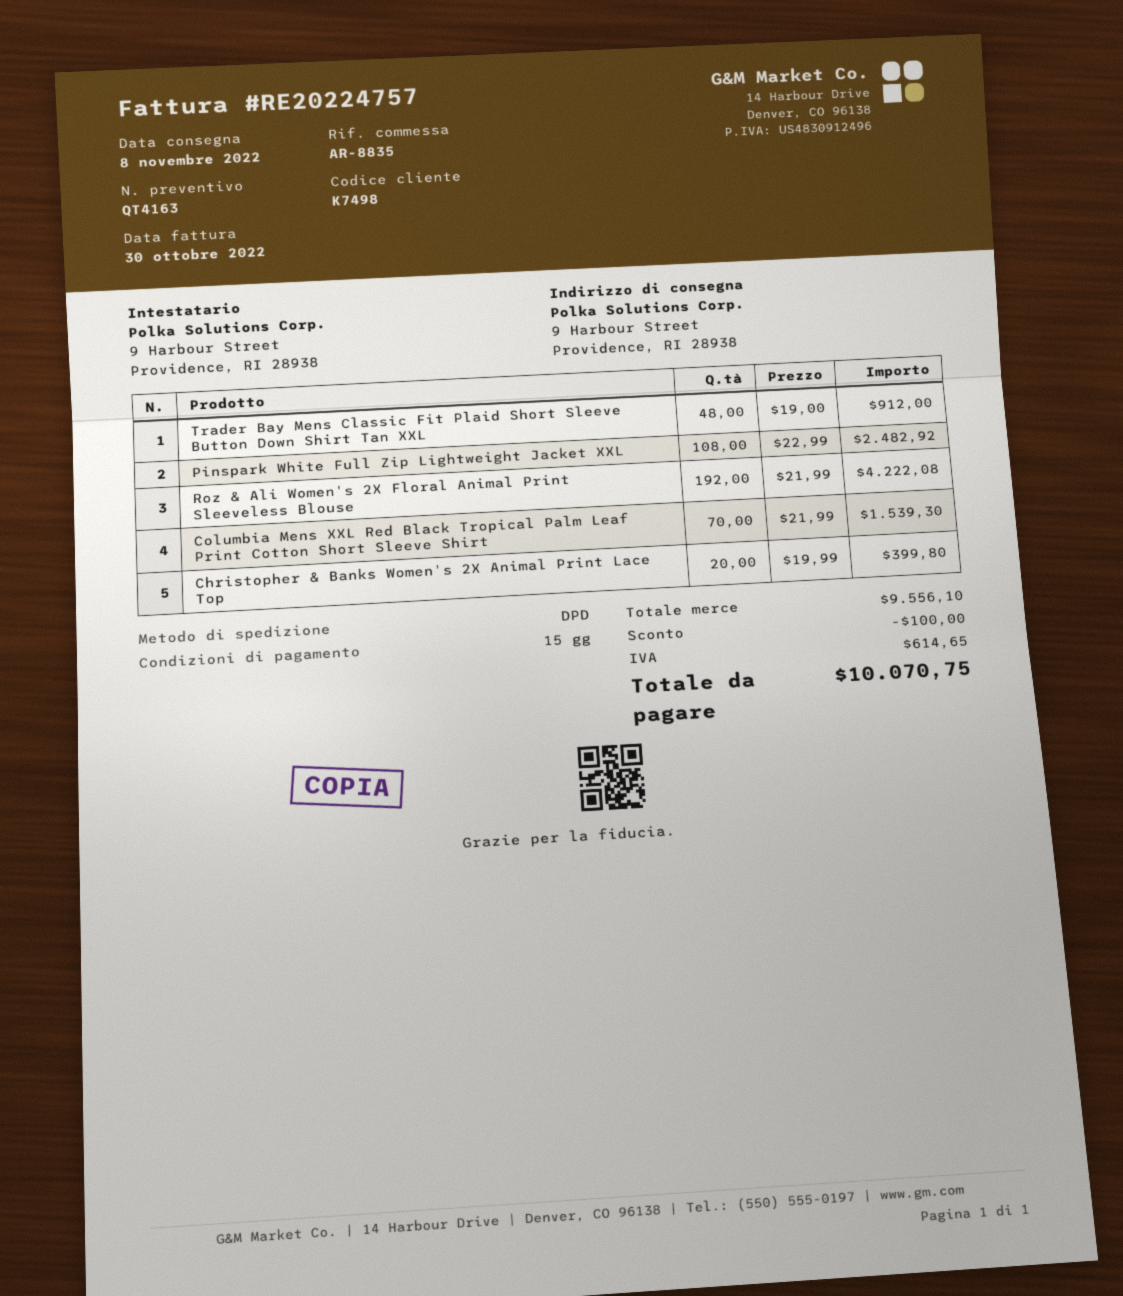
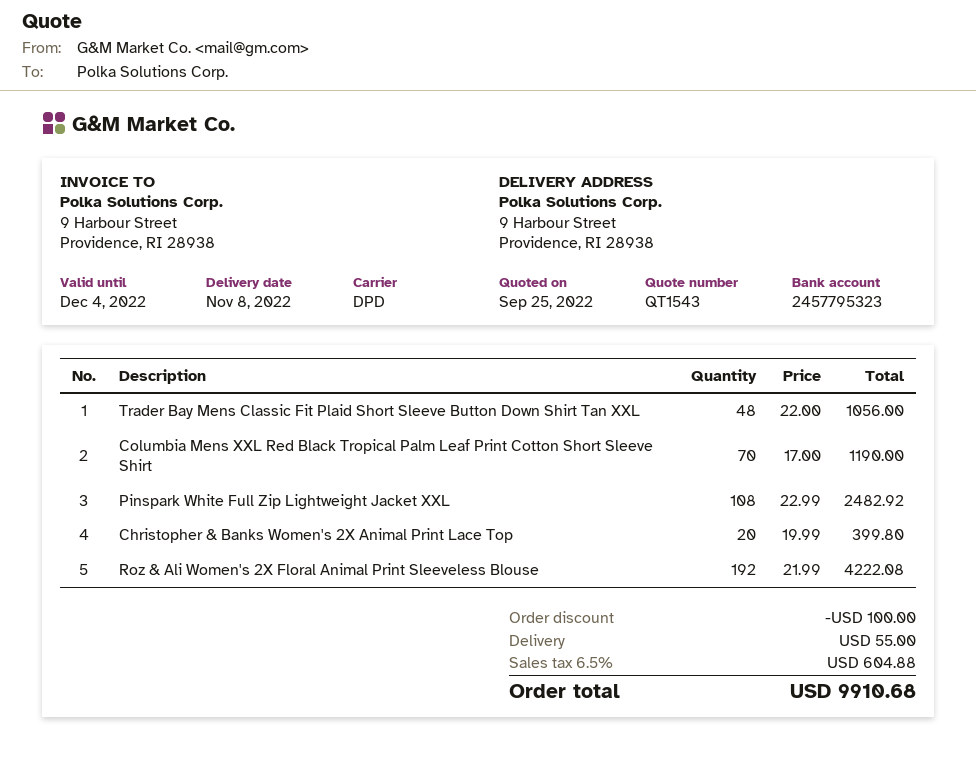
quote number: QT4163 -> QT1543
Trader Bay Mens Classic Fit Plaid Short Sleeve Button Down Shirt Tan XXL: 48 x 19.00 = 912.00 -> 48 x 22.00 = 1056.00
Columbia Mens XXL Red Black Tropical Palm Leaf Print Cotton Short Sleeve Shirt: 70 x 21.99 = 1539.30 -> 70 x 17.00 = 1190.00
shipping: none -> 55.00
tax: 614.65 -> 604.88
total: 10070.75 -> 9910.68

